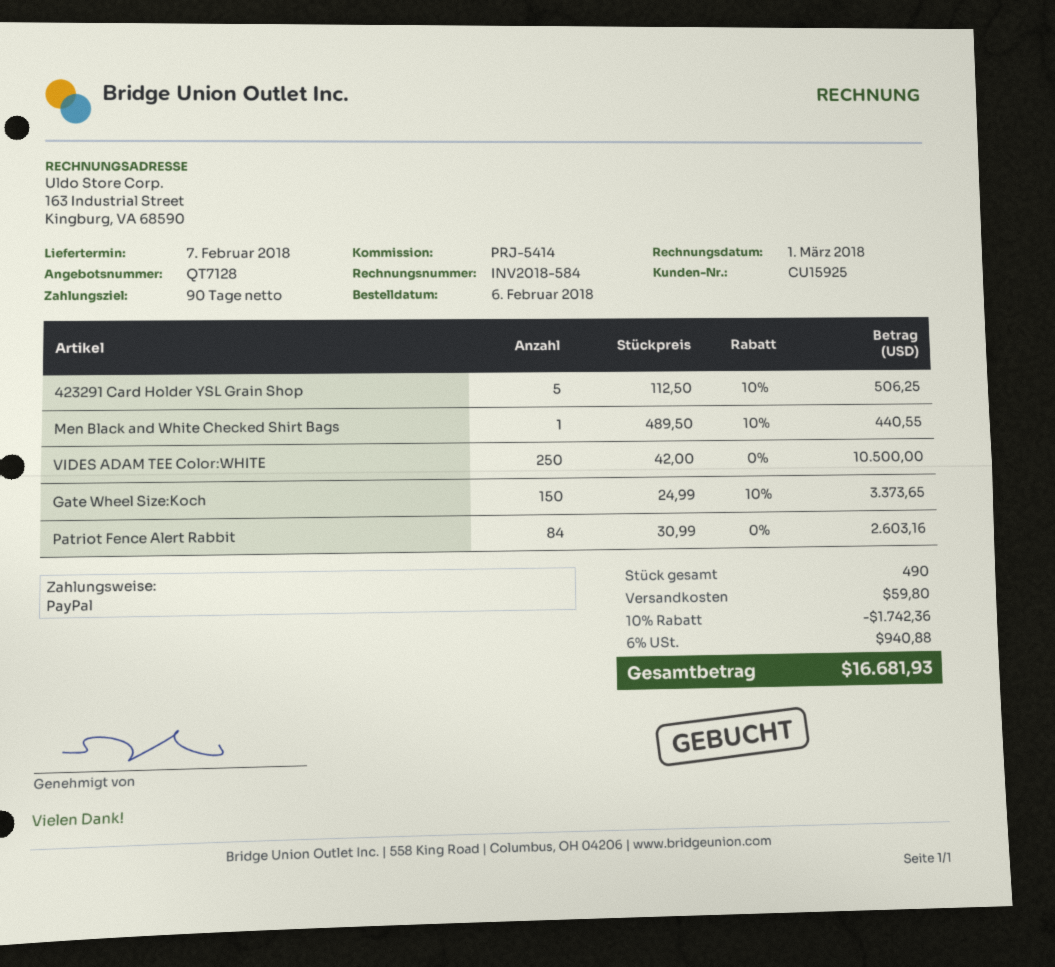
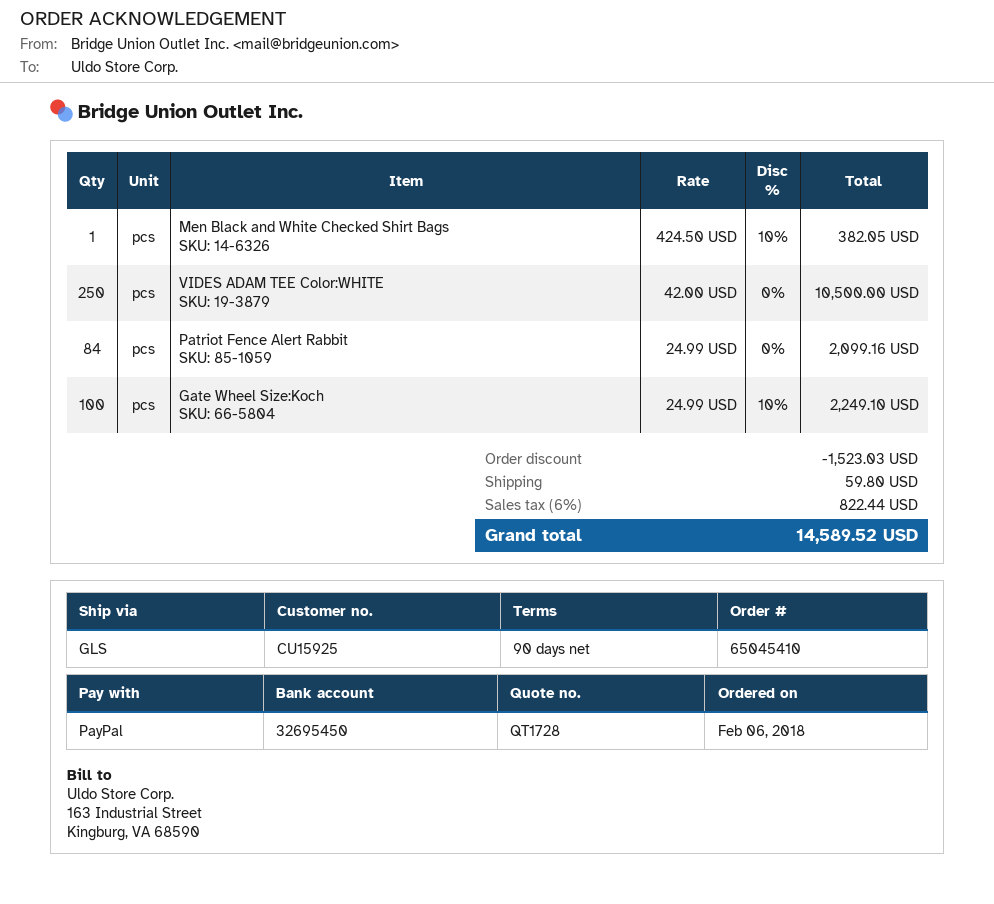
quote number: QT7128 -> QT1728
423291 Card Holder YSL Grain Shop: 5 x 112.50 - 10% = 506.25 -> none
Men Black and White Checked Shirt Bags: 1 x 489.50 - 10% = 440.55 -> 1 x 424.50 - 10% = 382.05
Gate Wheel Size:Koch: 150 x 24.99 - 10% = 3373.65 -> 100 x 24.99 - 10% = 2249.10
Patriot Fence Alert Rabbit: 84 x 30.99 = 2603.16 -> 84 x 24.99 = 2099.16
discount: 1742.36 -> 1523.03
tax: 6% = 940.88 -> 6% = 822.44
total: 16681.93 -> 14589.52

